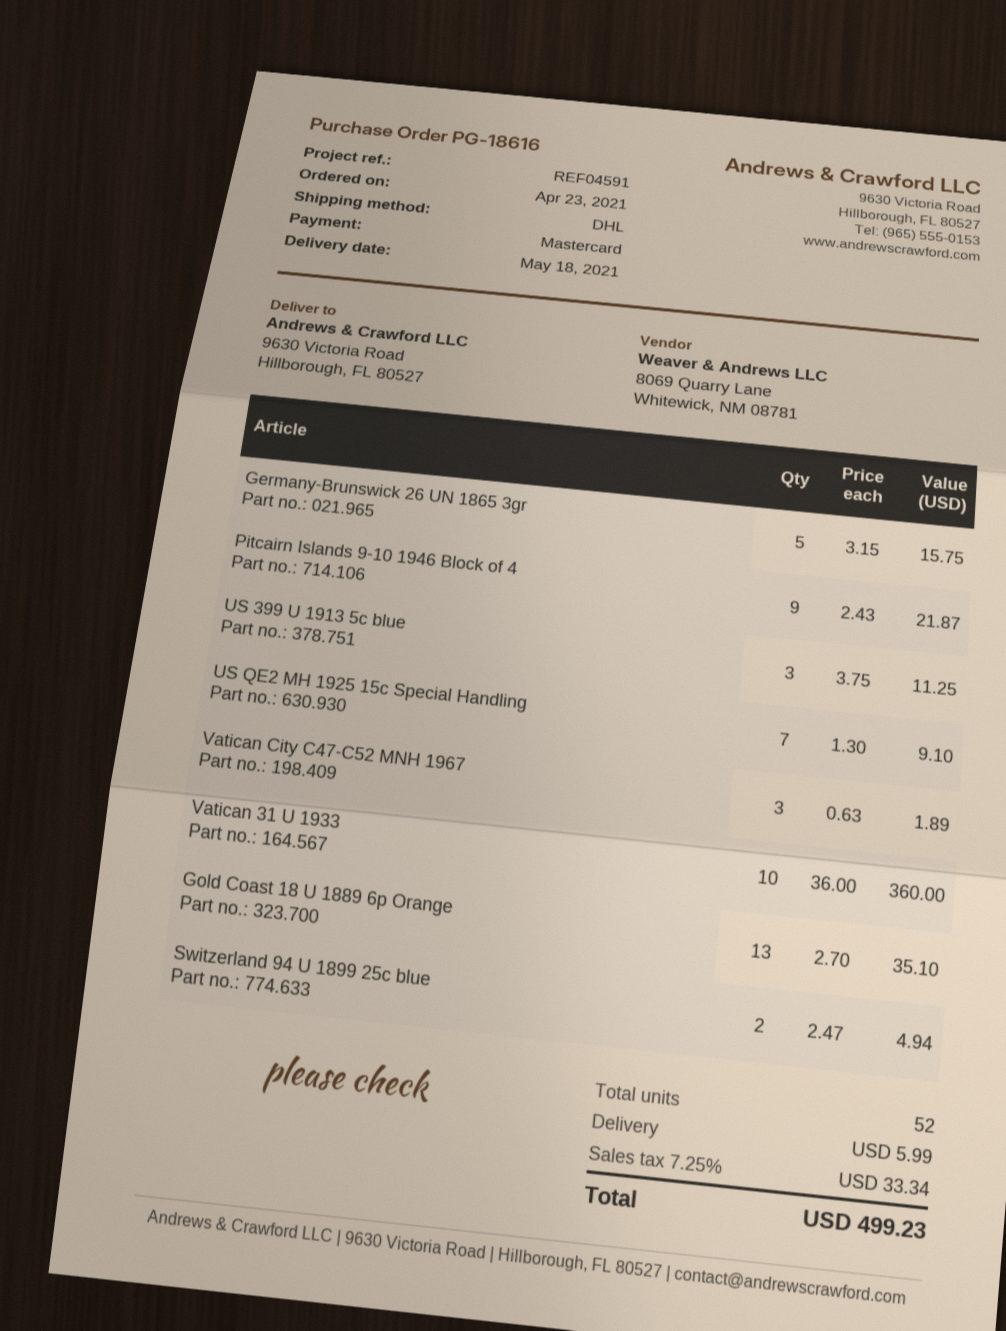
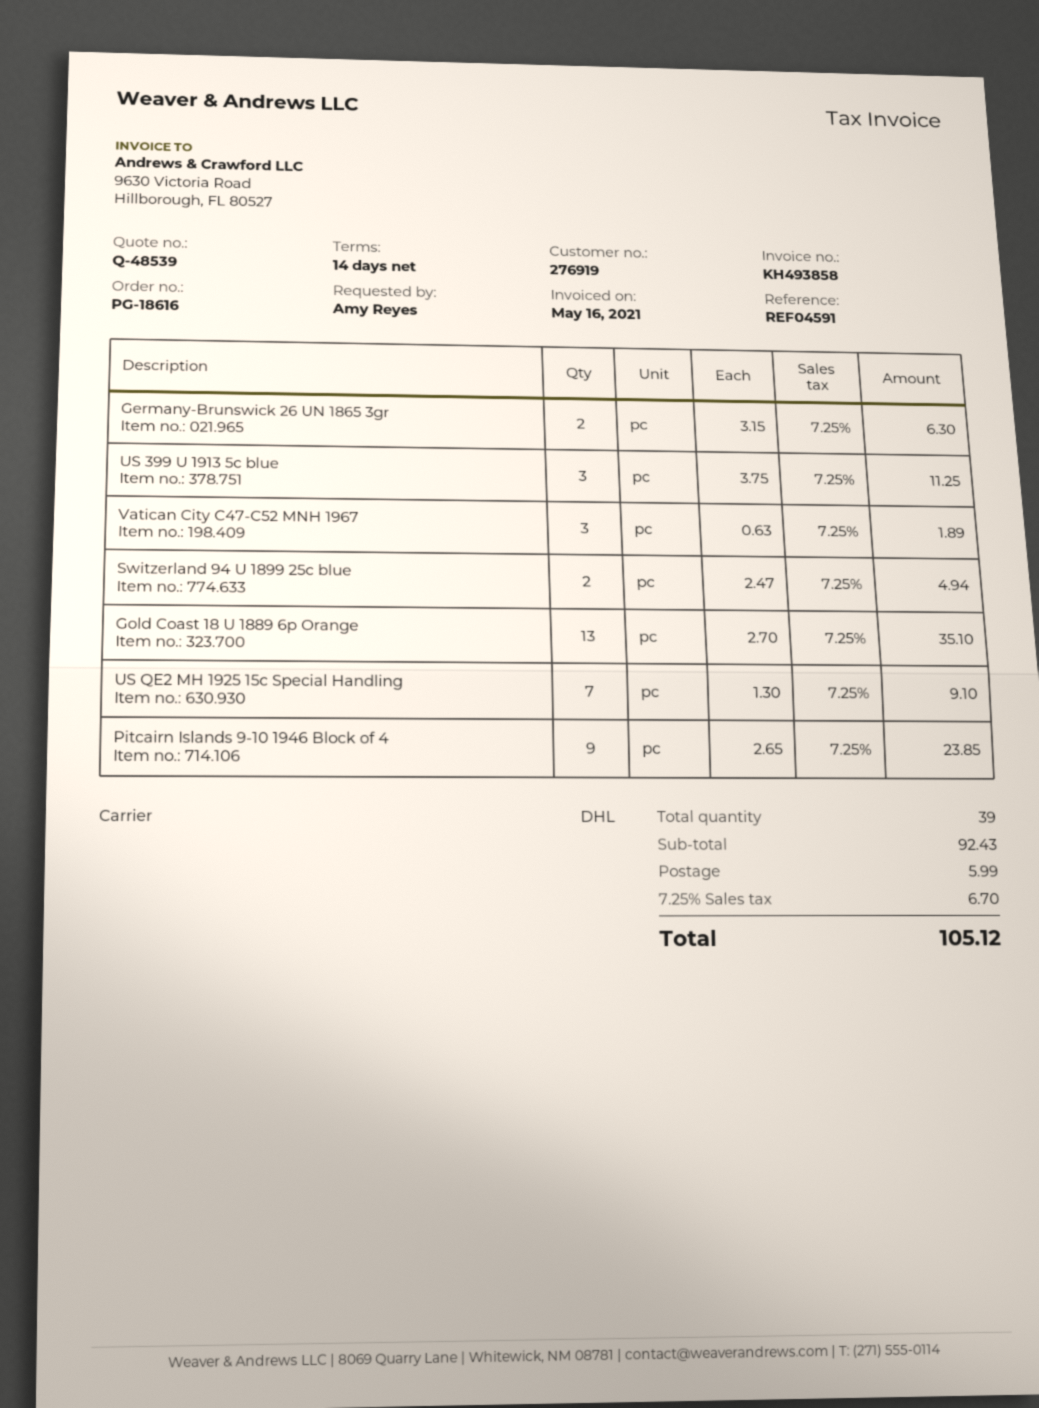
Germany-Brunswick 26 UN 1865 3gr: 5 x 3.15 = 15.75 -> 2 x 3.15 = 6.30
Pitcairn Islands 9-10 1946 Block of 4: 9 x 2.43 = 21.87 -> 9 x 2.65 = 23.85
Vatican 31 U 1933: 10 x 36.00 = 360.00 -> none
total quantity: 52 -> 39
tax: 7.25% = 33.34 -> 7.25% = 6.70
total: 499.23 -> 105.12

